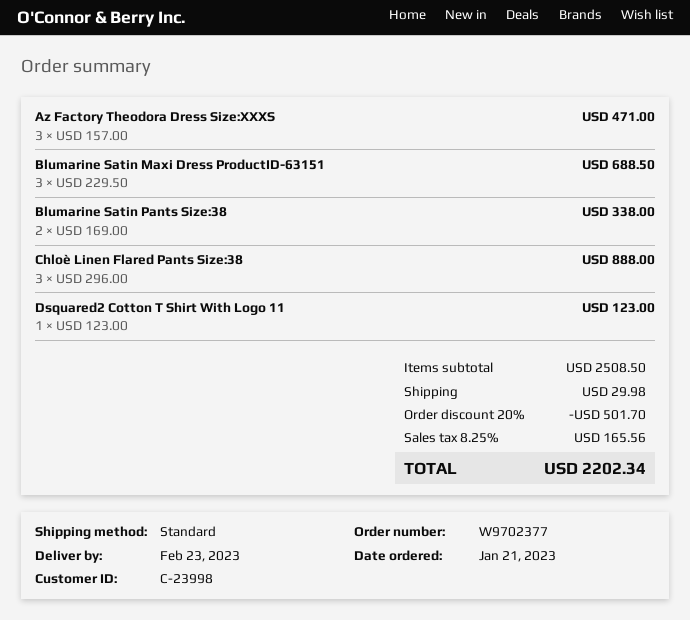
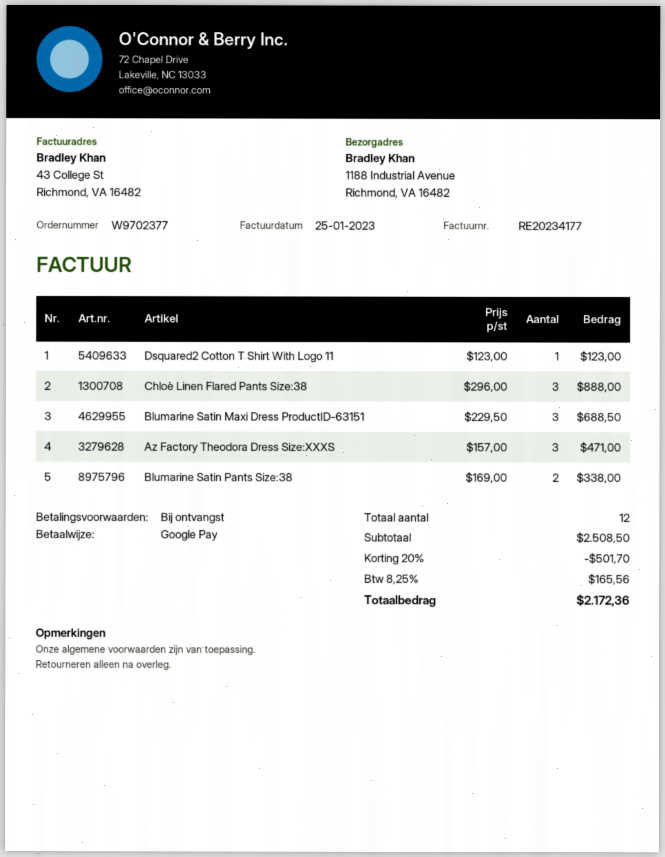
shipping: 29.98 -> none
total: 2202.34 -> 2172.36

